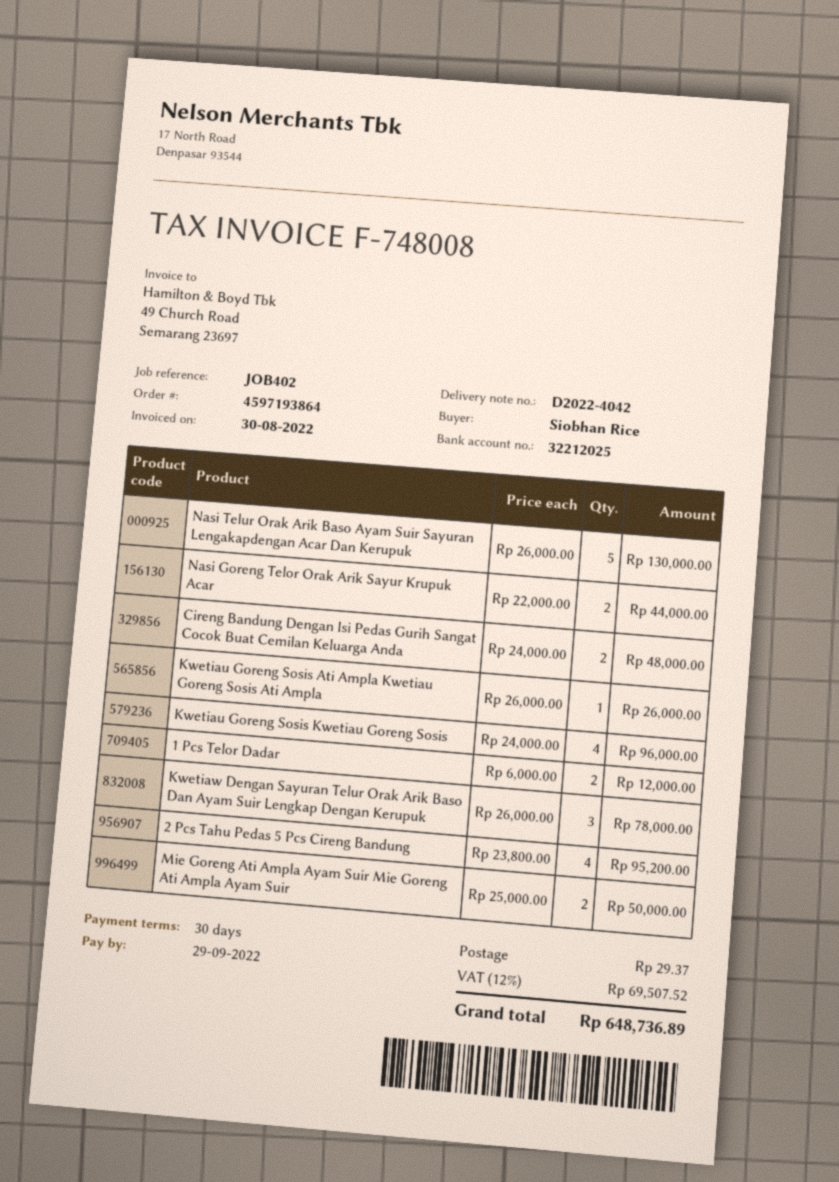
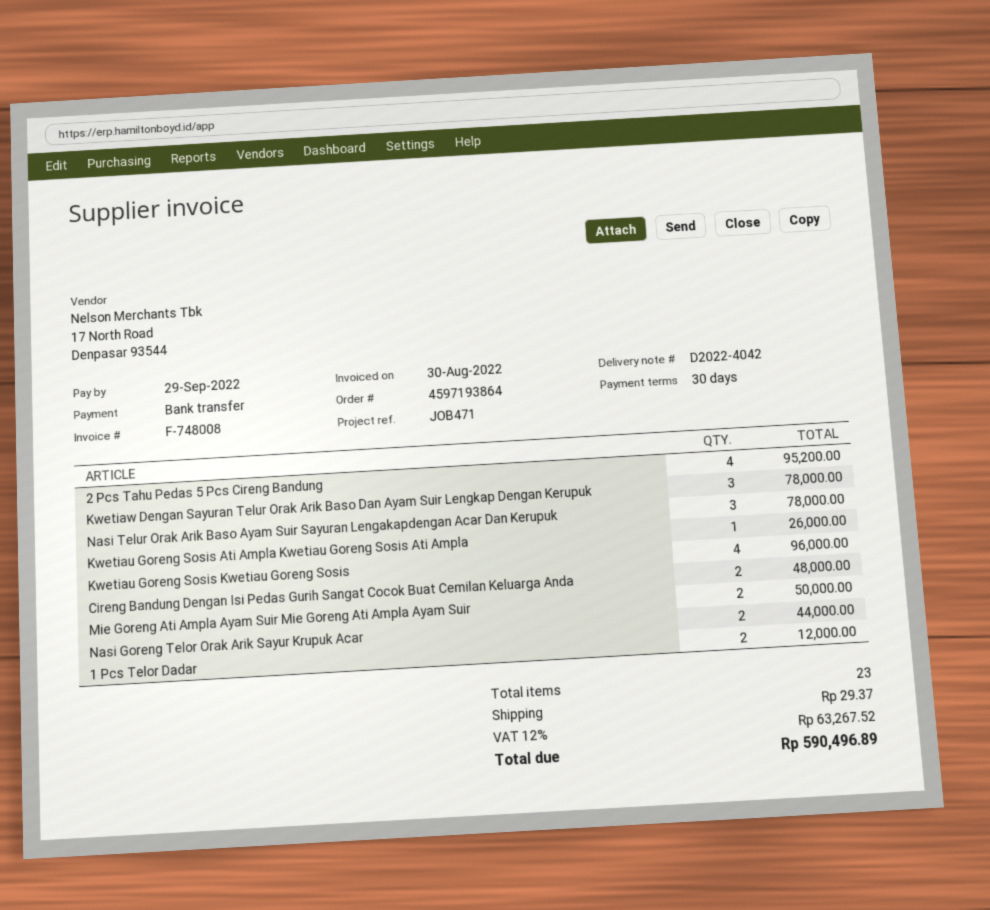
reference: JOB402 -> JOB471
Nasi Telur Orak Arik Baso Ayam Suir Sayuran Lengakapdengan Acar Dan Kerupuk: 5 for 130000.00 -> 3 for 78000.00
tax: 12% = 69507.52 -> 12% = 63267.52
total: 648736.89 -> 590496.89

